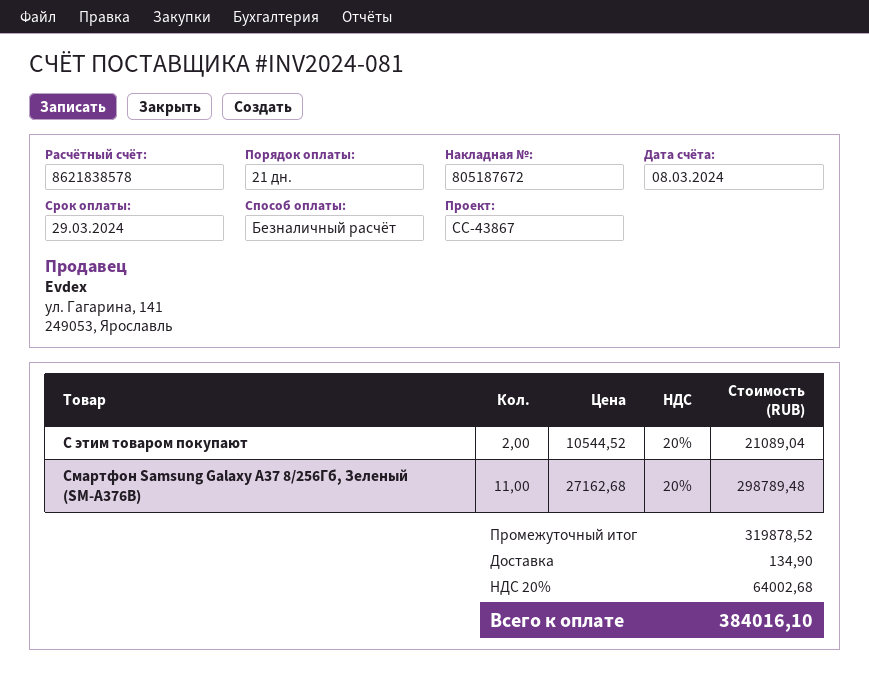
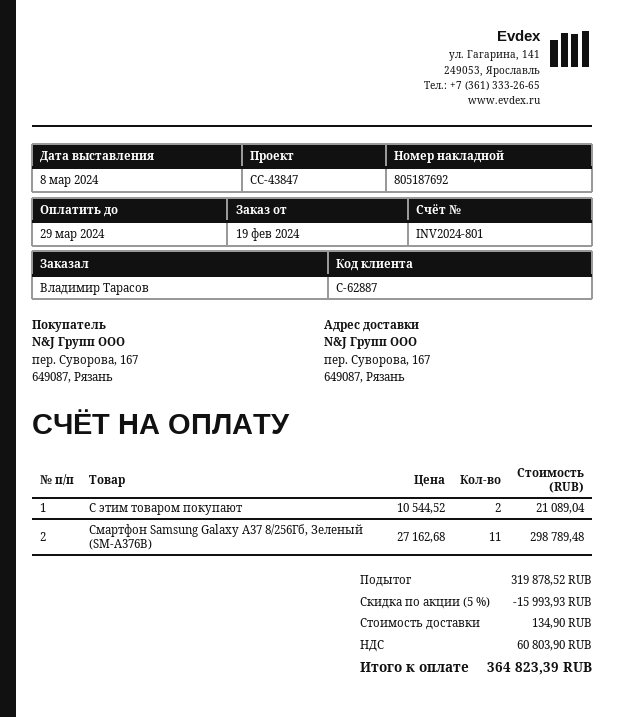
delivery note number: 805187672 -> 805187692
invoice number: INV2024-081 -> INV2024-801
reference: CC-43867 -> CC-43847
discount: none -> 5% = 15993.93
tax: 64002.68 -> 60803.90
total: 384016.10 -> 364823.39

